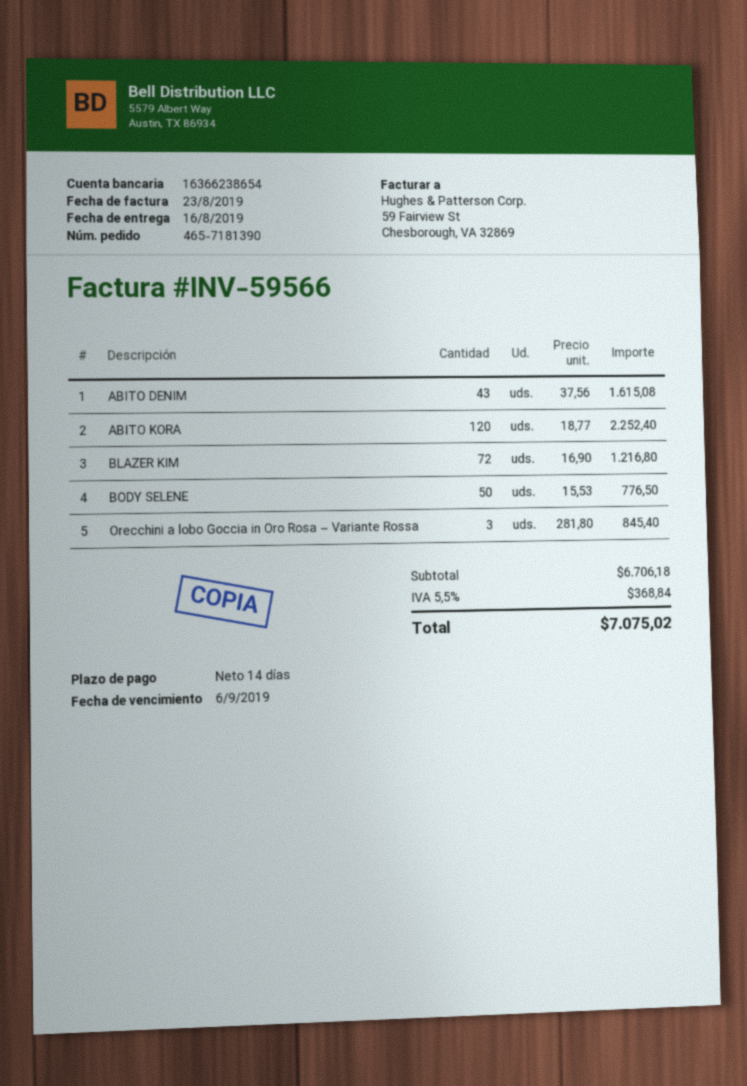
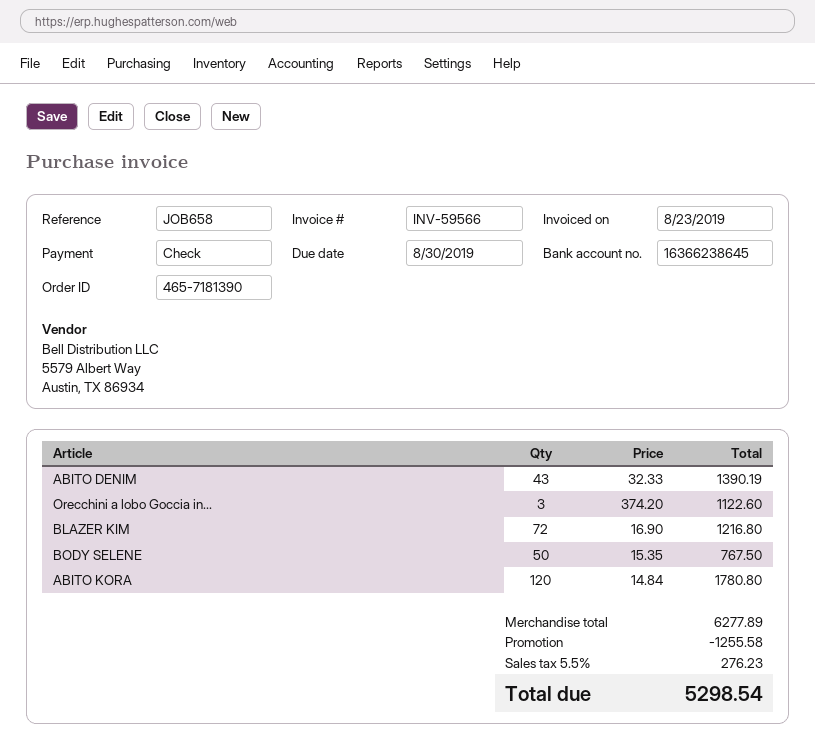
due date: 2019-09-06 -> 2019-08-30
bank account: 16366238654 -> 16366238645
ABITO DENIM: 43 x 37.56 = 1615.08 -> 43 x 32.33 = 1390.19
ABITO KORA: 120 x 18.77 = 2252.40 -> 120 x 14.84 = 1780.80
BODY SELENE: 50 x 15.53 = 776.50 -> 50 x 15.35 = 767.50
Orecchini a lobo Goccia in Oro Rosa – Variante Rossa: 3 x 281.80 = 845.40 -> 3 x 374.20 = 1122.60
subtotal: 6706.18 -> 6277.89
discount: none -> 1255.58
tax: 5.5% = 368.84 -> 5.5% = 276.23
total: 7075.02 -> 5298.54

